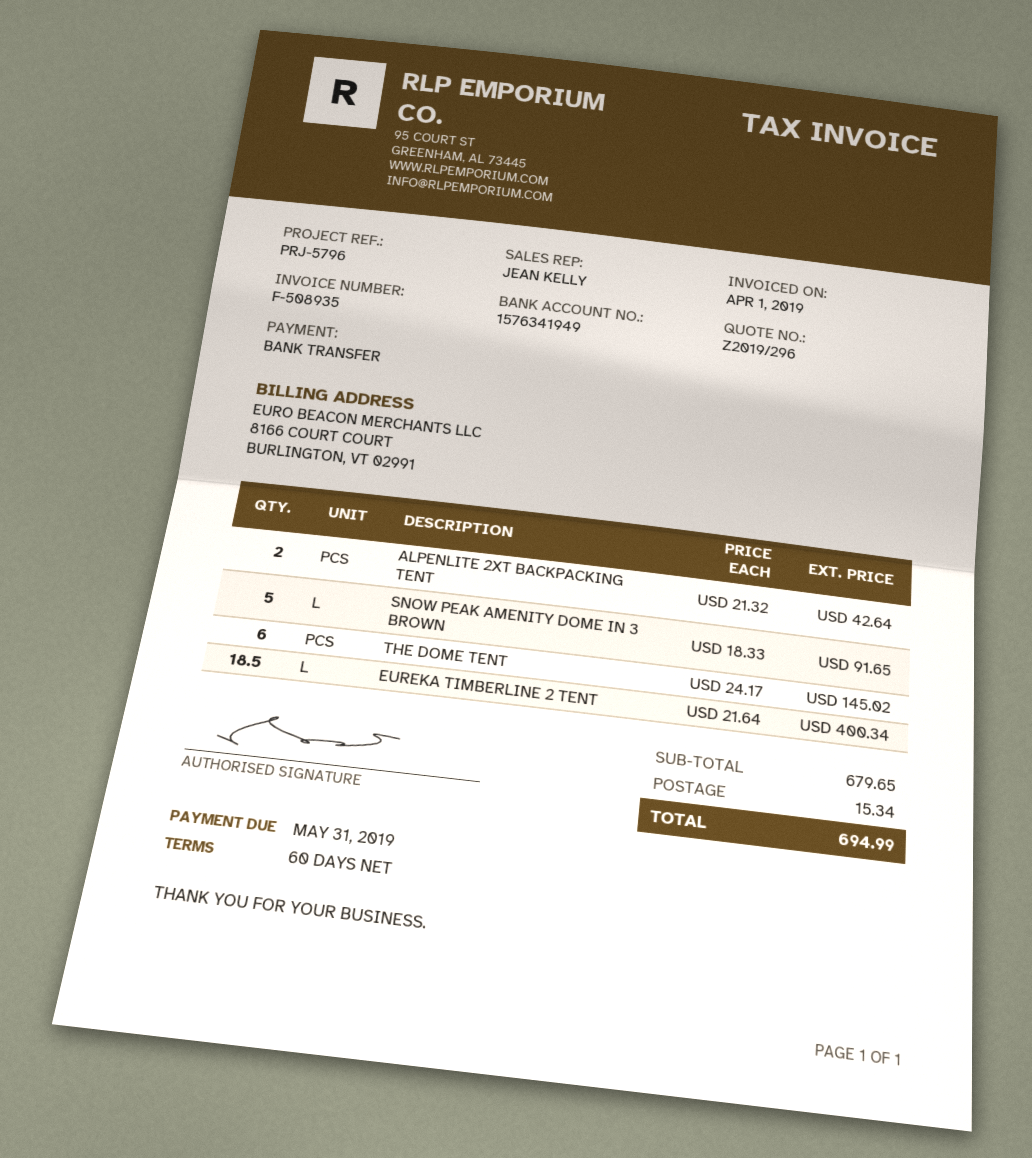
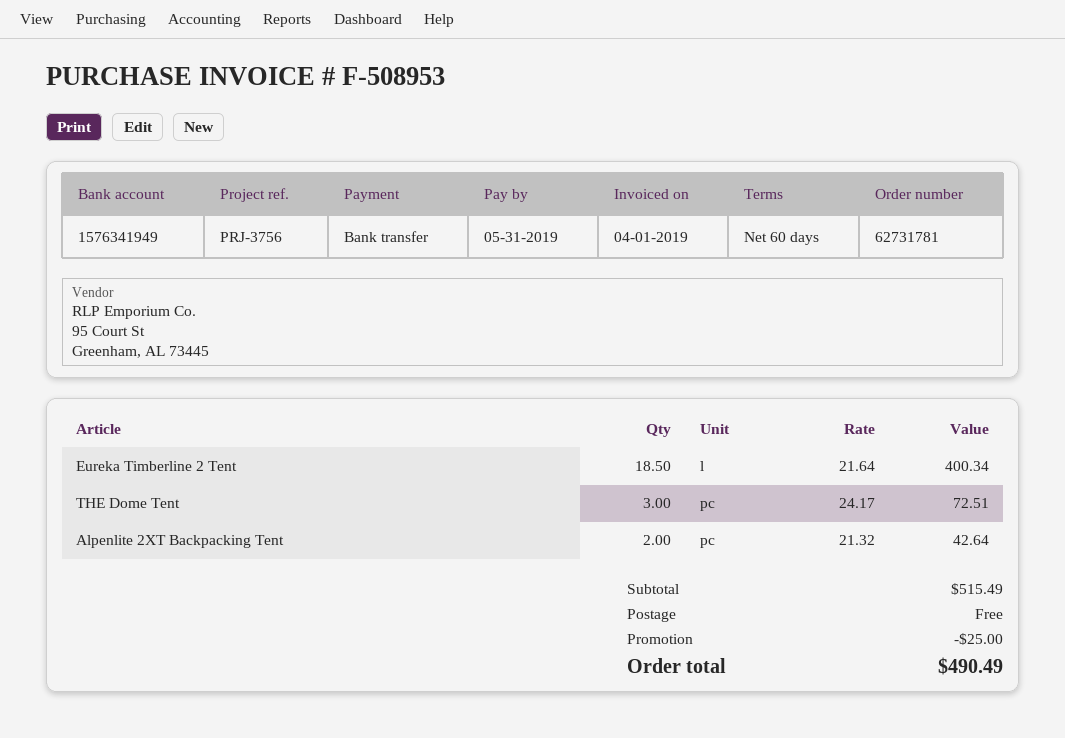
invoice number: F-508935 -> F-508953
reference: PRJ-5796 -> PRJ-3756
SNOW PEAK AMENITY DOME IN 3 BROWN: 5 x 18.33 = 91.65 -> none
THE DOME TENT: 6 x 24.17 = 145.02 -> 3 x 24.17 = 72.51
subtotal: 679.65 -> 515.49
discount: none -> 25.00
shipping: 15.34 -> 0.00
total: 694.99 -> 490.49

